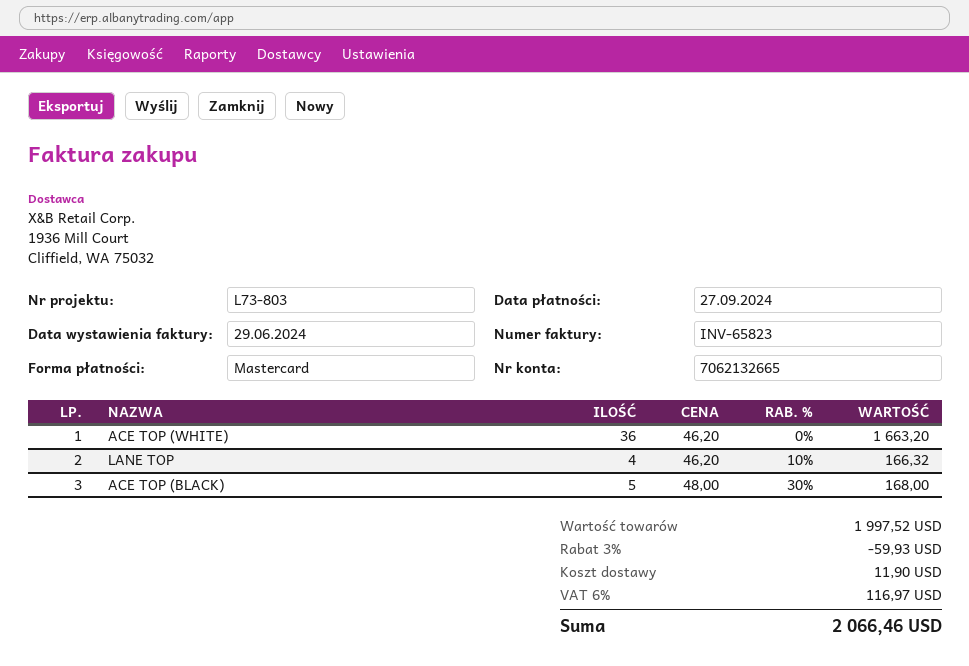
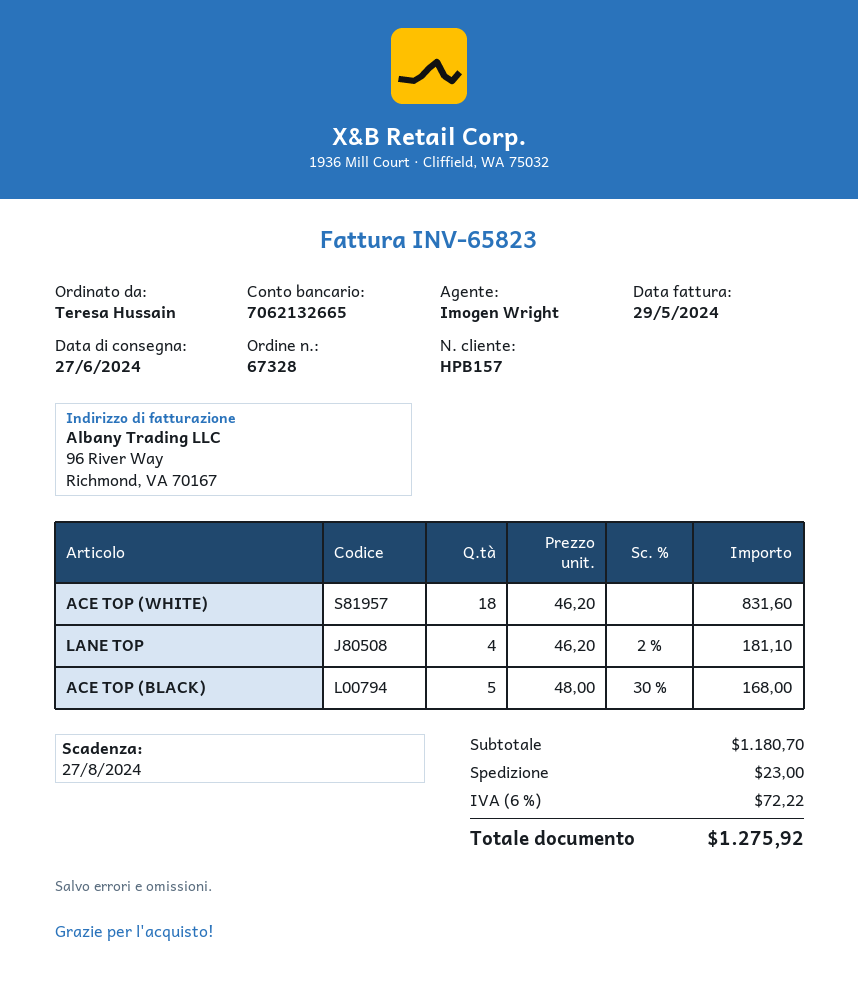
invoice date: 2024-06-29 -> 2024-05-29
due date: 2024-09-27 -> 2024-08-27
ACE TOP (WHITE): 36 x 46.20 = 1663.20 -> 18 x 46.20 = 831.60
LANE TOP: 4 x 46.20 - 10% = 166.32 -> 4 x 46.20 - 2% = 181.10
subtotal: 1997.52 -> 1180.70
discount: 3% = 59.93 -> none
shipping: 11.90 -> 23.00
tax: 6% = 116.97 -> 6% = 72.22
total: 2066.46 -> 1275.92

